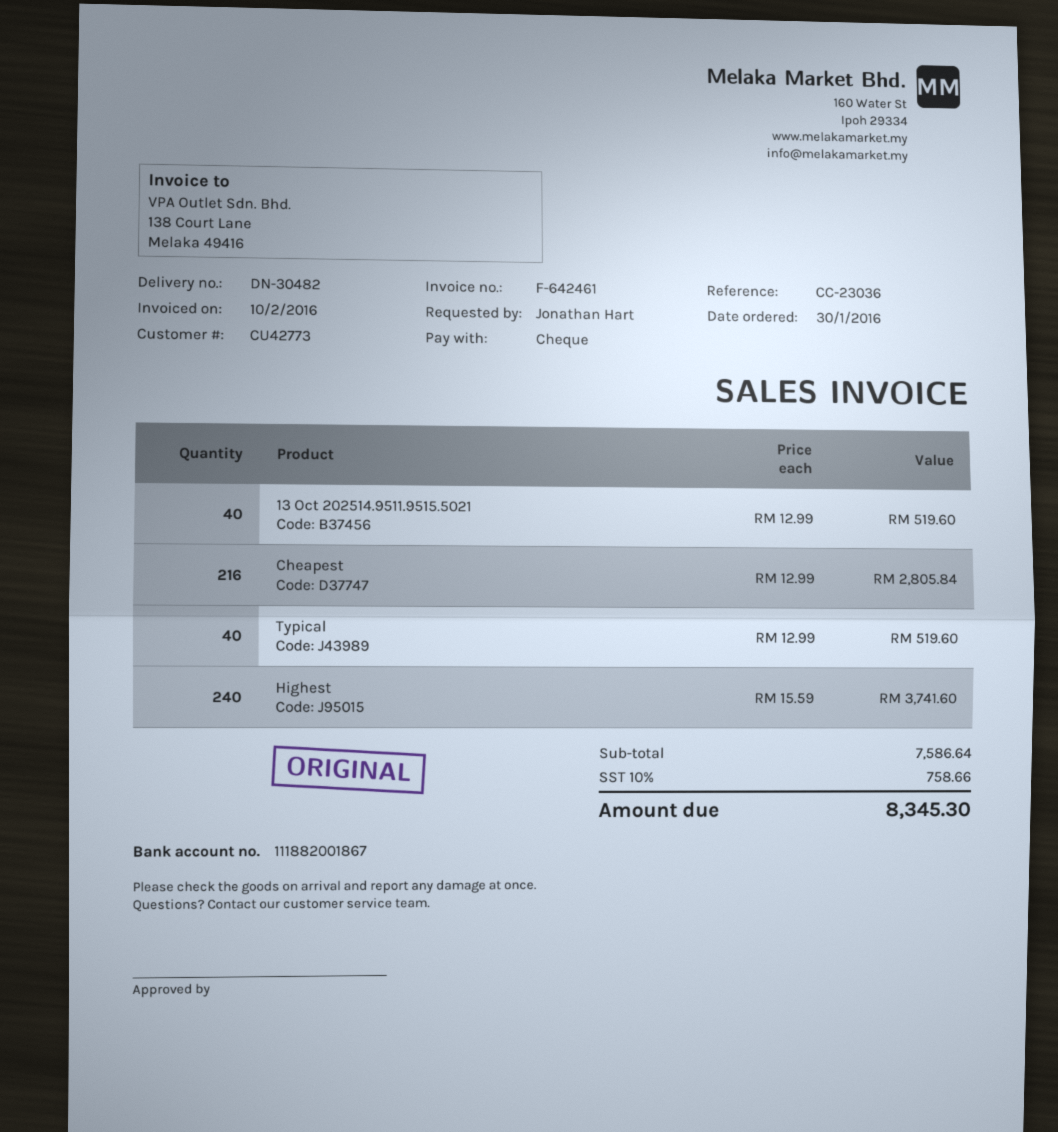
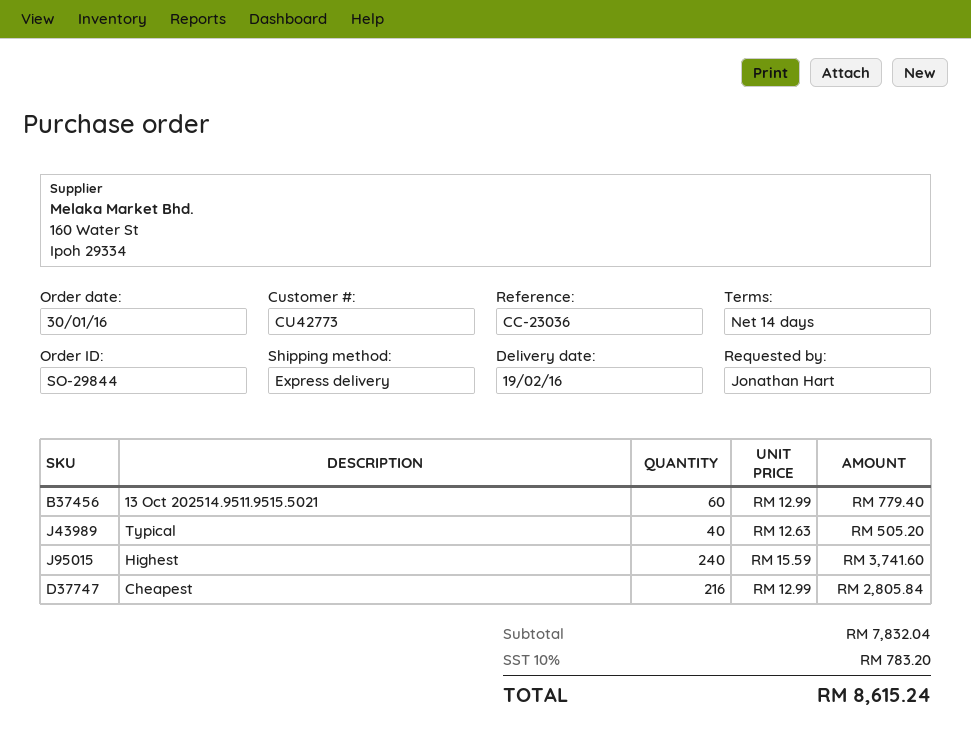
13 Oct 202514.9511.9515.5021: 40 x 12.99 = 519.60 -> 60 x 12.99 = 779.40
Typical: 40 x 12.99 = 519.60 -> 40 x 12.63 = 505.20
subtotal: 7586.64 -> 7832.04
tax: 10% = 758.66 -> 10% = 783.20
total: 8345.30 -> 8615.24

